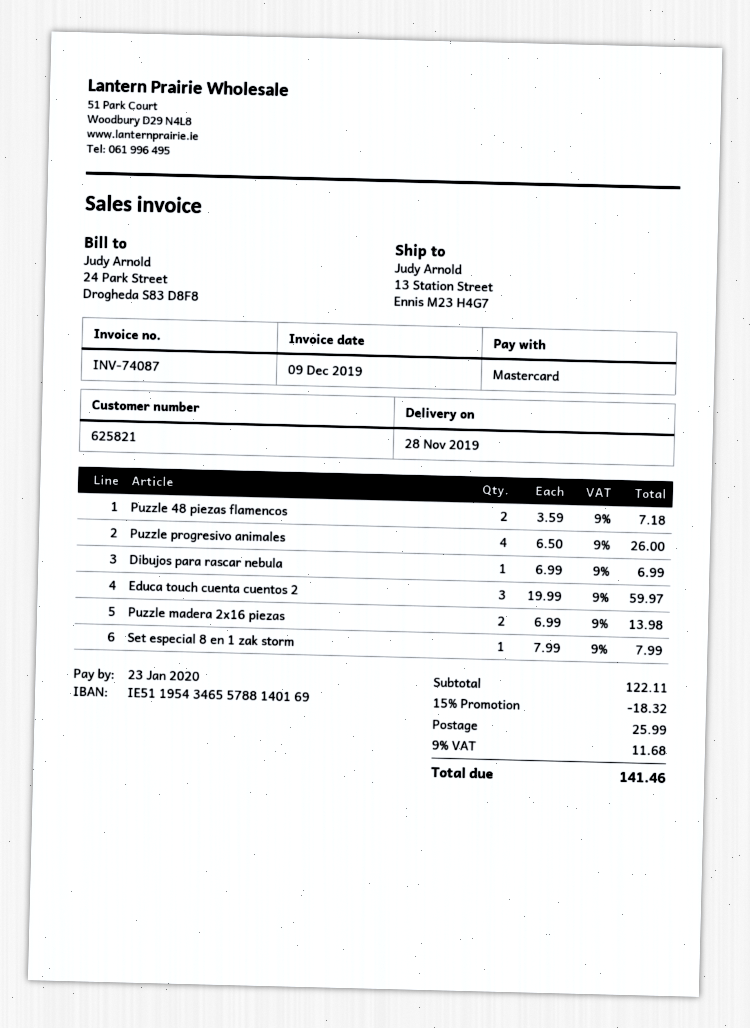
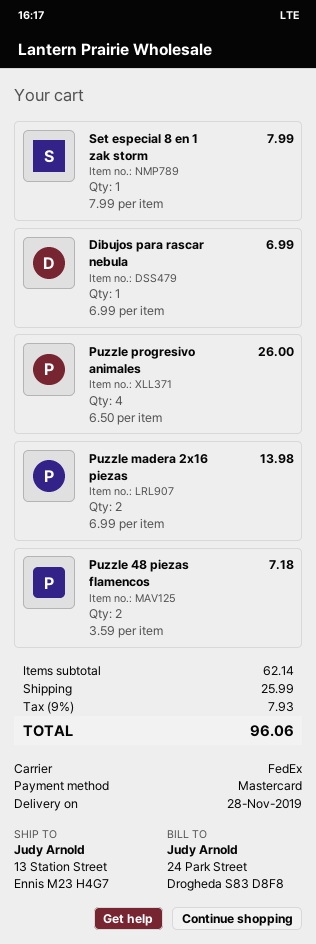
Educa touch cuenta cuentos 2: 3 x 19.99 = 59.97 -> none
subtotal: 122.11 -> 62.14
discount: 15% = 18.32 -> none
tax: 9% = 11.68 -> 9% = 7.93
total: 141.46 -> 96.06

